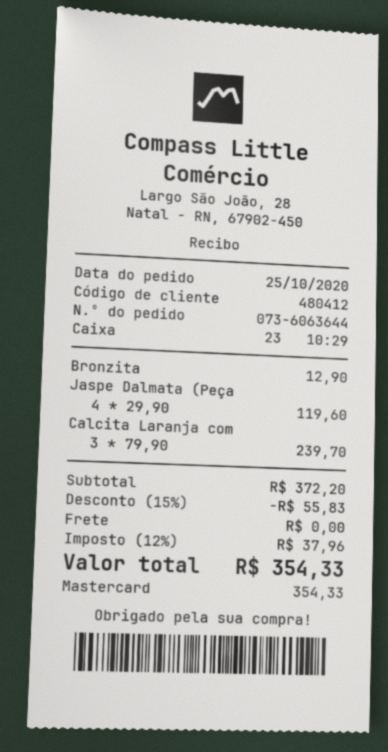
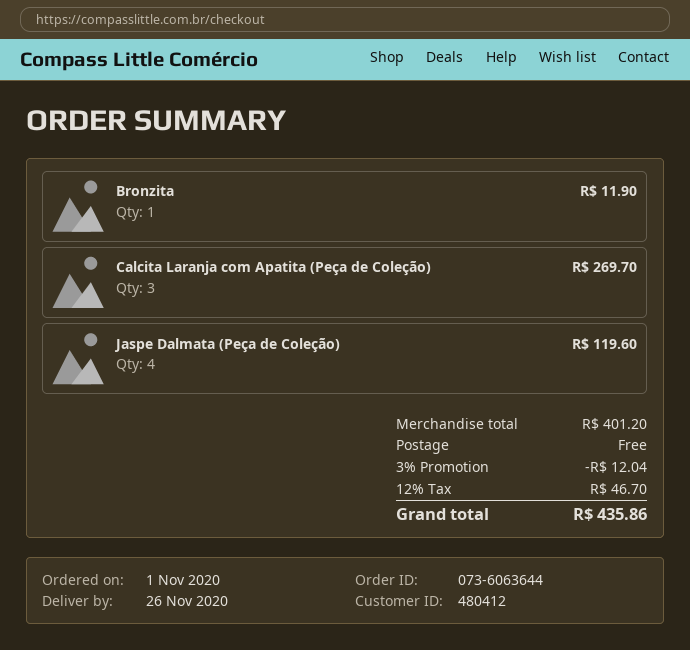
order date: 2020-10-25 -> 2020-11-01
Bronzita: 1 for 12.90 -> 1 for 11.90
Calcita Laranja com: 3 for 239.70 -> 3 for 269.70
subtotal: 372.20 -> 401.20
discount: 15% = 55.83 -> 3% = 12.04
tax: 12% = 37.96 -> 12% = 46.70
total: 354.33 -> 435.86

